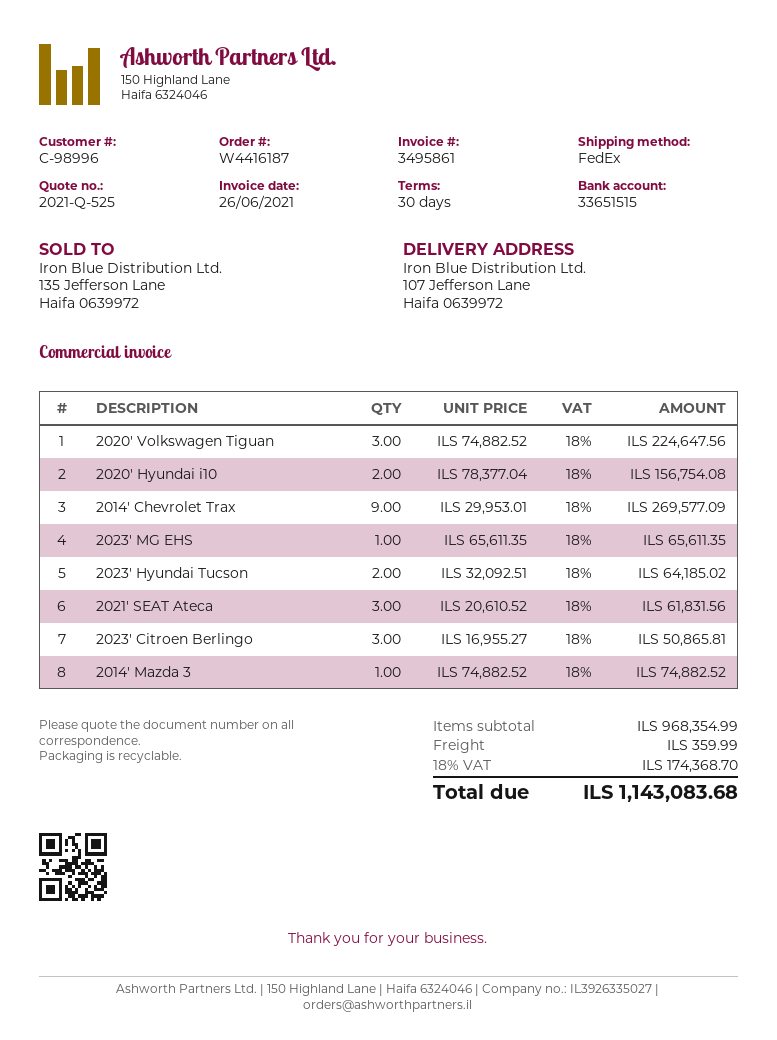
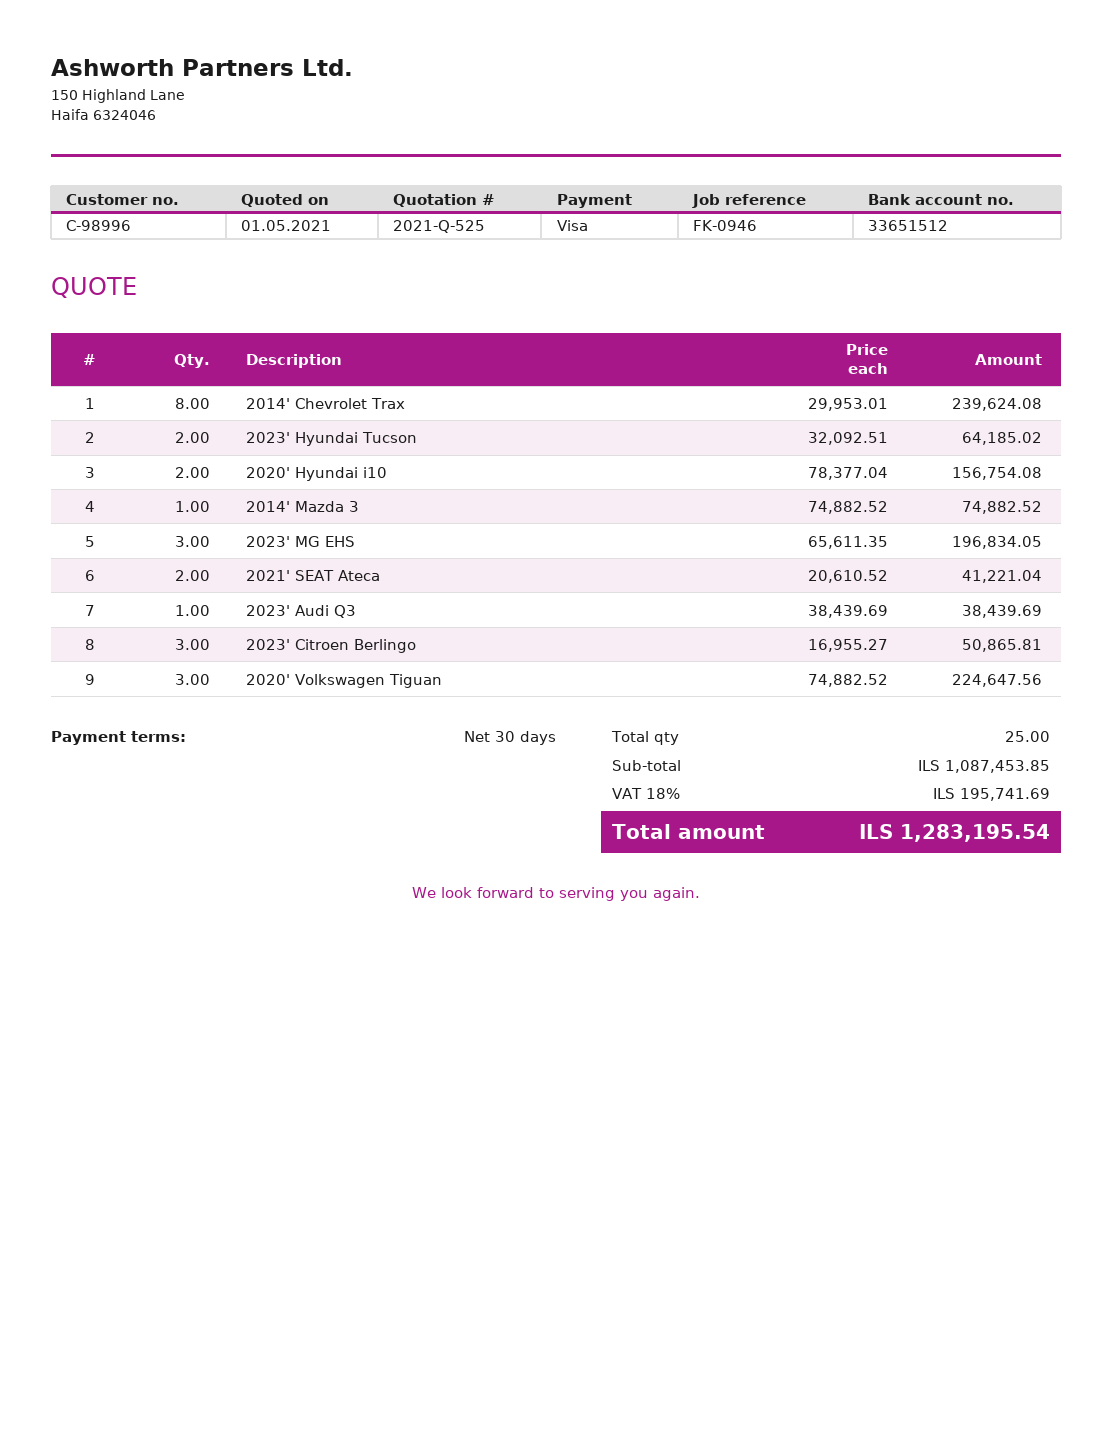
bank account: 33651515 -> 33651512
2014' Chevrolet Trax: 9 x 29953.01 = 269577.09 -> 8 x 29953.01 = 239624.08
2023' MG EHS: 1 x 65611.35 = 65611.35 -> 3 x 65611.35 = 196834.05
2021' SEAT Ateca: 3 x 20610.52 = 61831.56 -> 2 x 20610.52 = 41221.04
2023' Audi Q3: none -> 1 x 38439.69 = 38439.69
subtotal: 968354.99 -> 1087453.85
shipping: 359.99 -> none
tax: 18% = 174368.70 -> 18% = 195741.69
total: 1143083.68 -> 1283195.54

